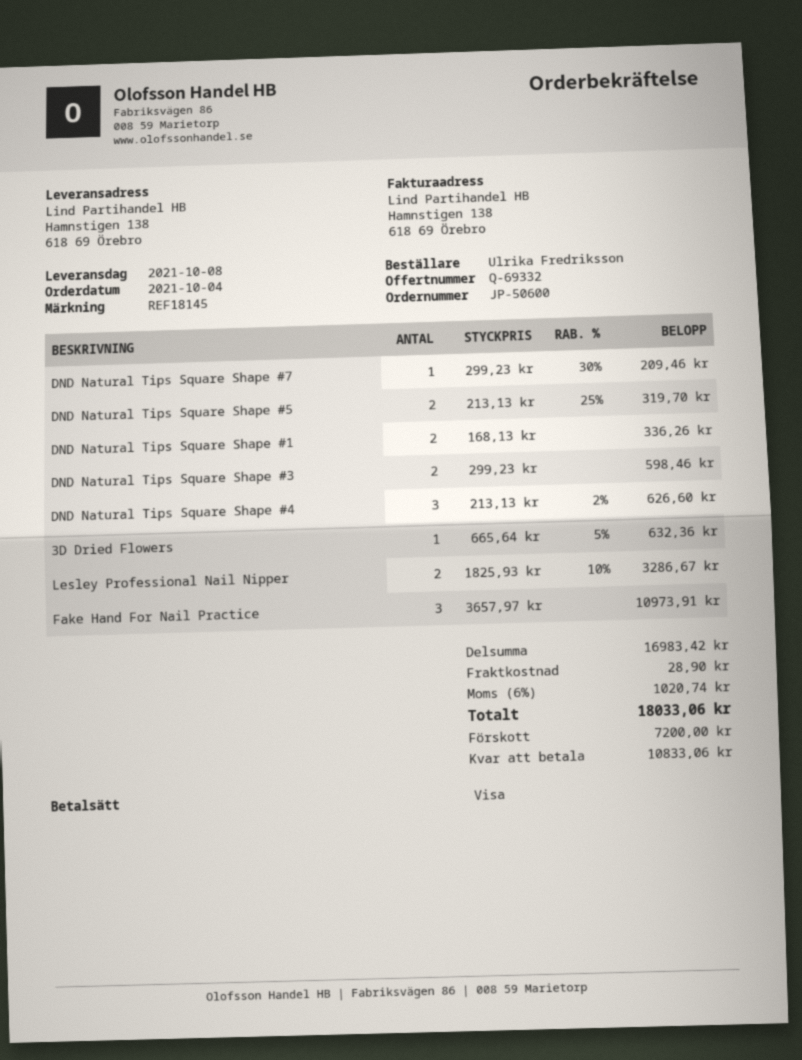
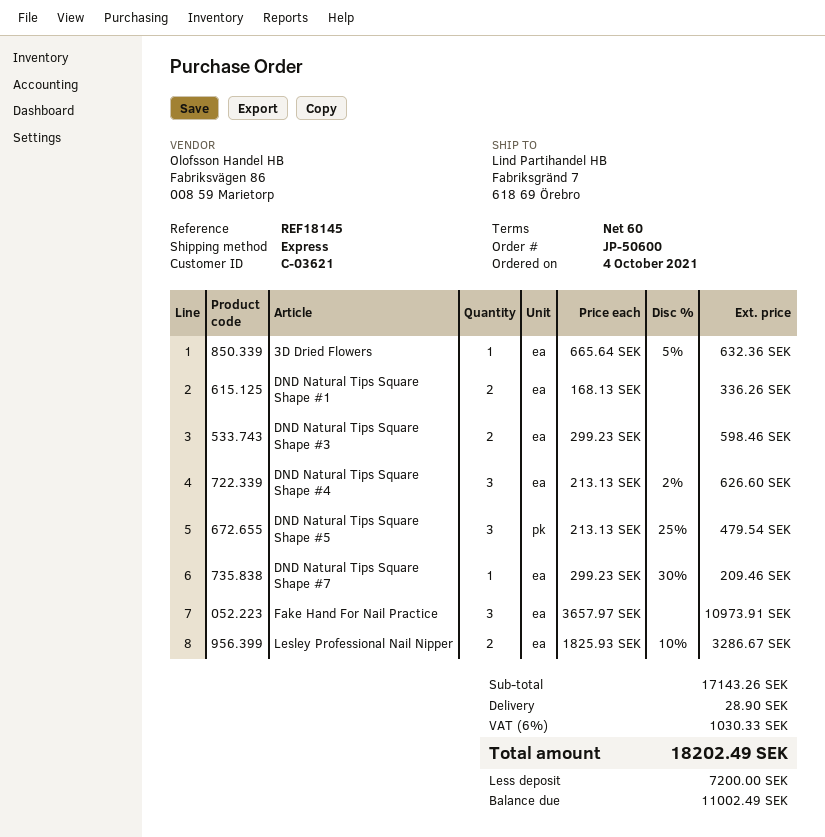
ship to: Hamnstigen 138, 618 69 Örebro -> Fabriksgränd 7, 618 69 Örebro
DND Natural Tips Square Shape #5: 2 x 213.13 - 25% = 319.70 -> 3 x 213.13 - 25% = 479.54
subtotal: 16983.42 -> 17143.26
tax: 6% = 1020.74 -> 6% = 1030.33
total: 18033.06 -> 18202.49
balance: 10833.06 -> 11002.49

